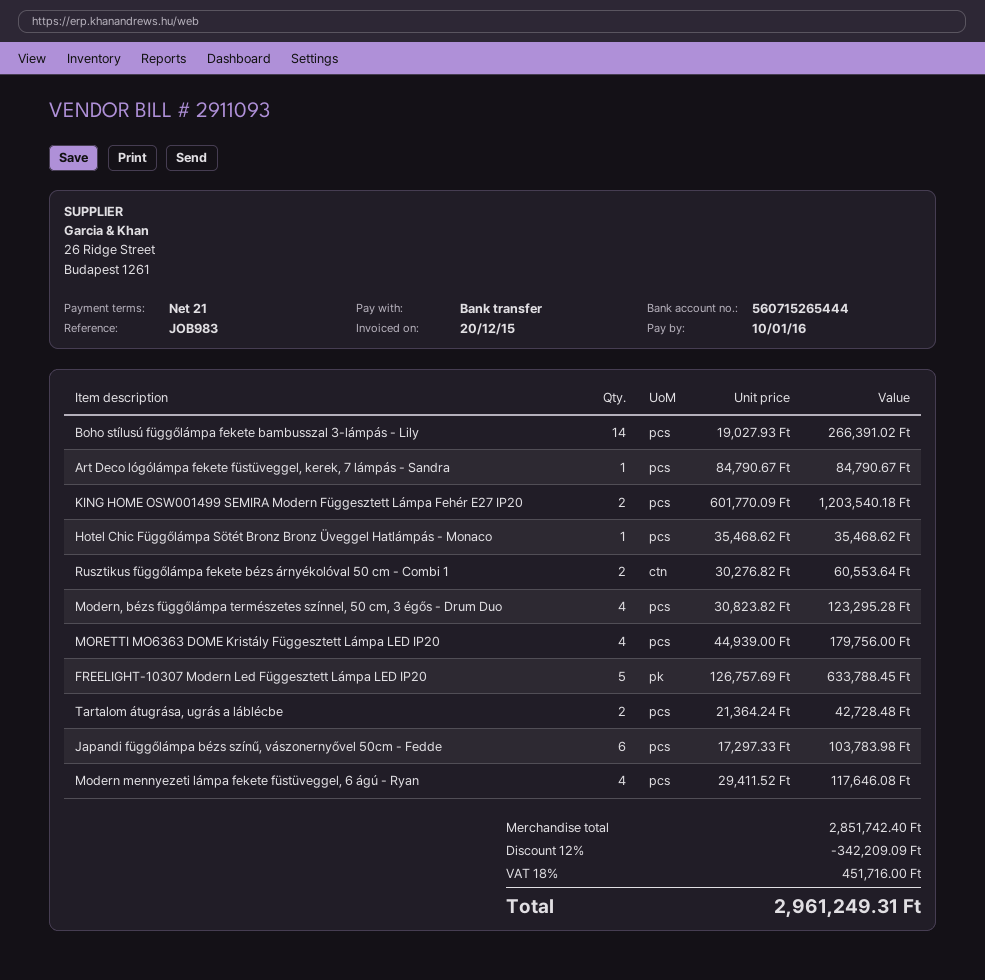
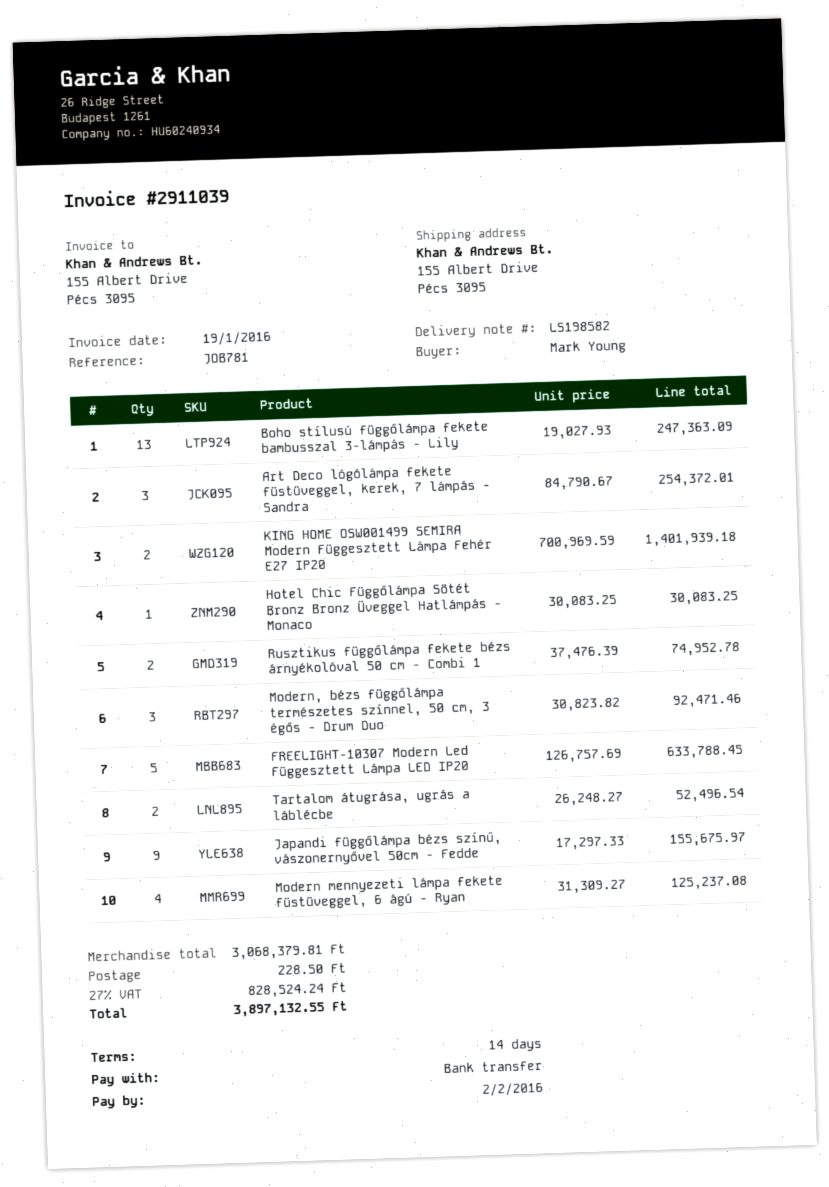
invoice number: 2911093 -> 2911039
invoice date: 2015-12-20 -> 2016-01-19
payment terms: 21 days -> 14 days
due date: 2016-01-10 -> 2016-02-02
reference: JOB983 -> JOB781
Boho stílusú függőlámpa fekete bambusszal 3-lámpás - Lily: 14 x 19027.93 = 266391.02 -> 13 x 19027.93 = 247363.09
Art Deco lógólámpa fekete füstüveggel, kerek, 7 lámpás - Sandra: 1 x 84790.67 = 84790.67 -> 3 x 84790.67 = 254372.01
KING HOME OSW001499 SEMIRA Modern Függesztett Lámpa Fehér E27 IP20: 2 x 601770.09 = 1203540.18 -> 2 x 700969.59 = 1401939.18
Hotel Chic Függőlámpa Sötét Bronz Bronz Üveggel Hatlámpás - Monaco: 1 x 35468.62 = 35468.62 -> 1 x 30083.25 = 30083.25
Rusztikus függőlámpa fekete bézs árnyékolóval 50 cm - Combi 1: 2 x 30276.82 = 60553.64 -> 2 x 37476.39 = 74952.78
Modern, bézs függőlámpa természetes színnel, 50 cm, 3 égős - Drum Duo: 4 x 30823.82 = 123295.28 -> 3 x 30823.82 = 92471.46
MORETTI MO6363 DOME Kristály Függesztett Lámpa LED IP20: 4 x 44939.00 = 179756.00 -> none
Tartalom átugrása, ugrás a láblécbe: 2 x 21364.24 = 42728.48 -> 2 x 26248.27 = 52496.54
Japandi függőlámpa bézs színű, vászonernyővel 50cm - Fedde: 6 x 17297.33 = 103783.98 -> 9 x 17297.33 = 155675.97
Modern mennyezeti lámpa fekete füstüveggel, 6 ágú - Ryan: 4 x 29411.52 = 117646.08 -> 4 x 31309.27 = 125237.08
subtotal: 2851742.40 -> 3068379.81
discount: 12% = 342209.09 -> none
shipping: none -> 228.50
tax: 18% = 451716.00 -> 27% = 828524.24
total: 2961249.31 -> 3897132.55

